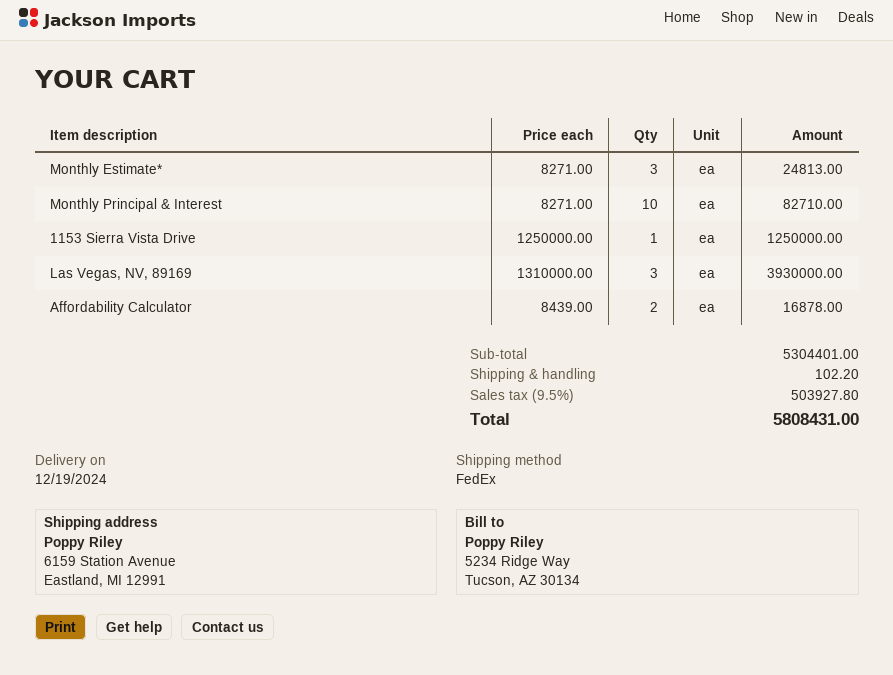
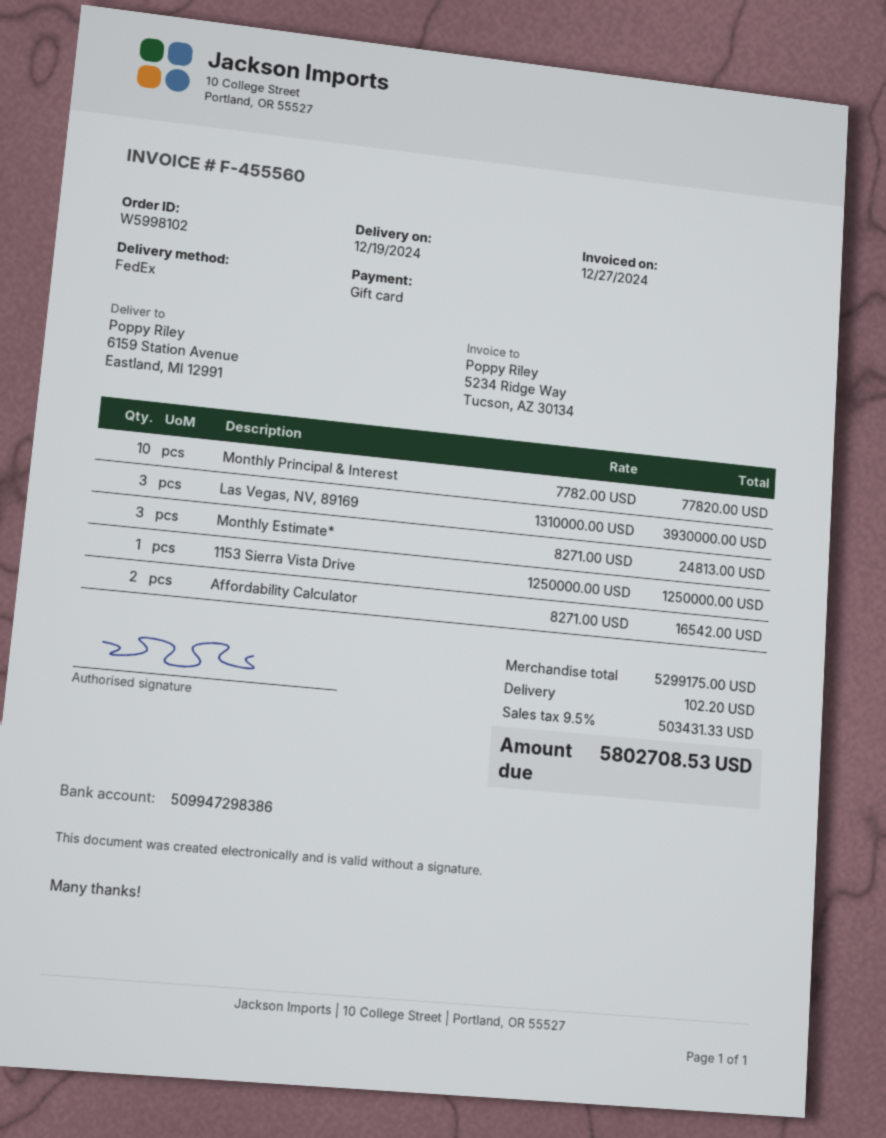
Monthly Principal & Interest: 10 x 8271.00 = 82710.00 -> 10 x 7782.00 = 77820.00
Affordability Calculator: 2 x 8439.00 = 16878.00 -> 2 x 8271.00 = 16542.00
subtotal: 5304401.00 -> 5299175.00
tax: 9.5% = 503927.80 -> 9.5% = 503431.33
total: 5808431.00 -> 5802708.53

